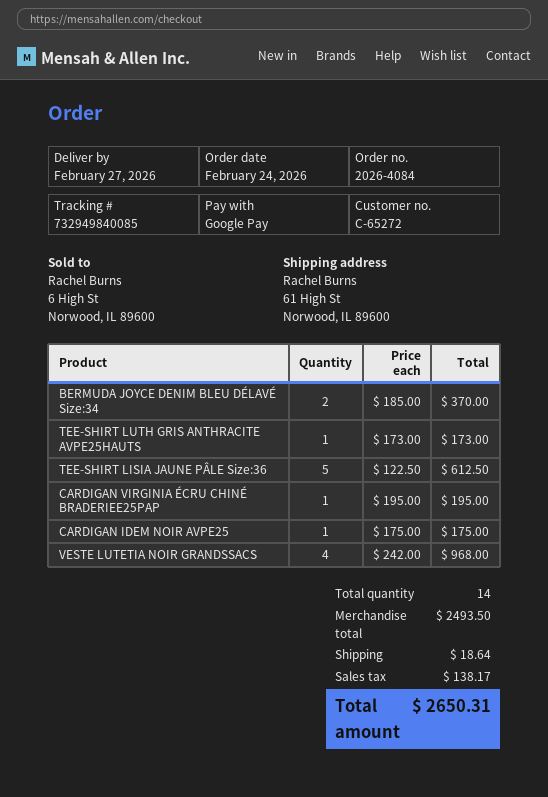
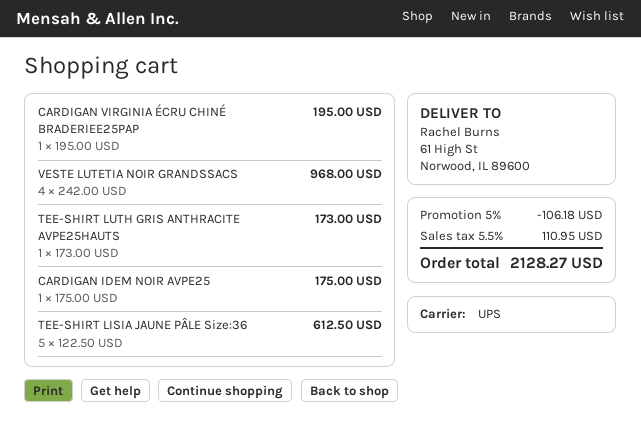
BERMUDA JOYCE DENIM BLEU DÉLAVÉ Size:34: 2 x 185.00 = 370.00 -> none
discount: none -> 5% = 106.18
shipping: 18.64 -> none
tax: 138.17 -> 110.95
total: 2650.31 -> 2128.27

